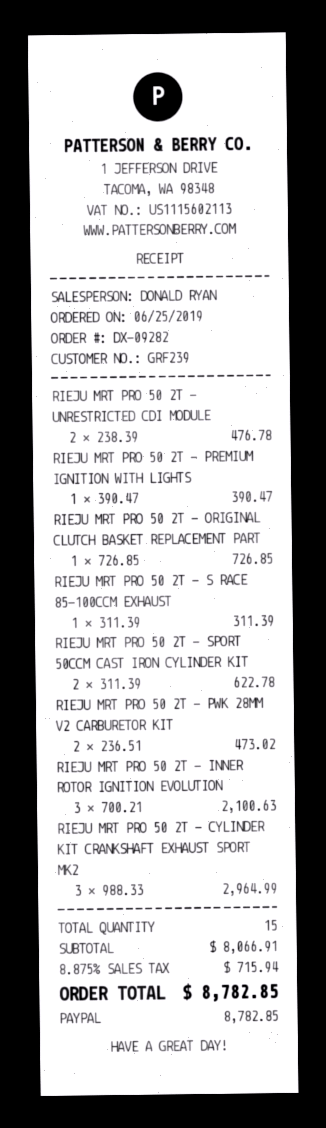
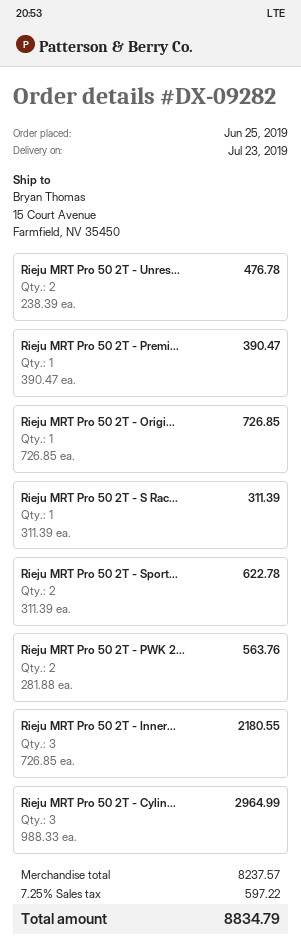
RIEJU MRT PRO 50 2T - PWK 28MM V2 CARBURETOR KIT: 2 x 236.51 = 473.02 -> 2 x 281.88 = 563.76
RIEJU MRT PRO 50 2T - INNER ROTOR IGNITION EVOLUTION: 3 x 700.21 = 2100.63 -> 3 x 726.85 = 2180.55
subtotal: 8066.91 -> 8237.57
tax: 8.875% = 715.94 -> 7.25% = 597.22
total: 8782.85 -> 8834.79

